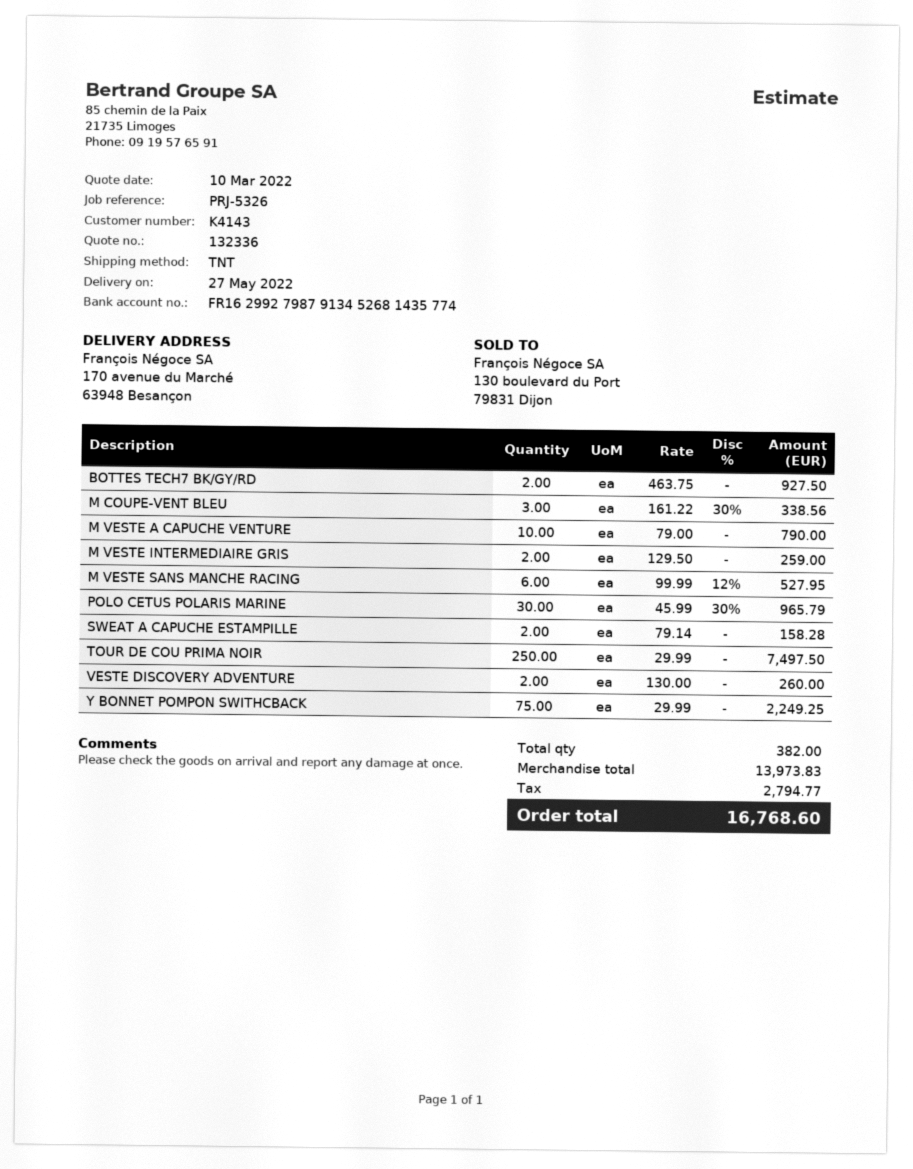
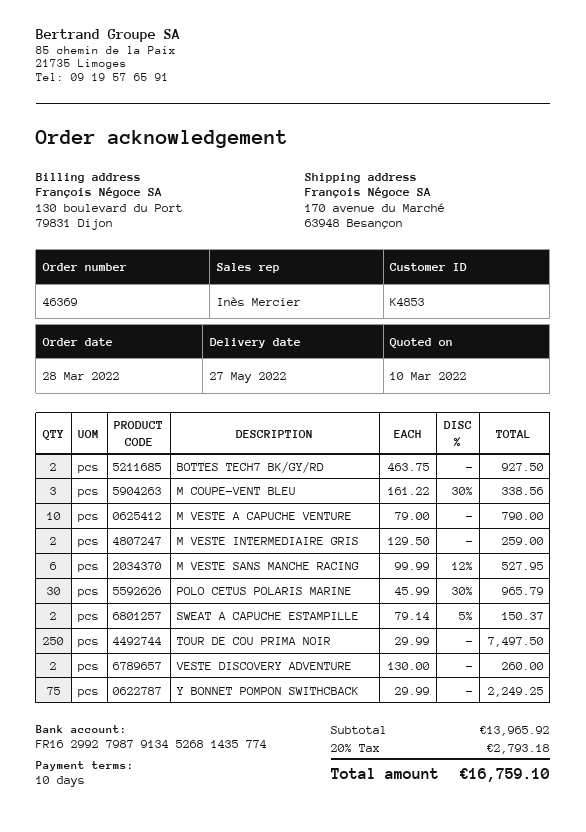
customer number: K4143 -> K4853
SWEAT A CAPUCHE ESTAMPILLE: 2 x 79.14 = 158.28 -> 2 x 79.14 - 5% = 150.37
subtotal: 13973.83 -> 13965.92
tax: 2794.77 -> 2793.18
total: 16768.60 -> 16759.10

